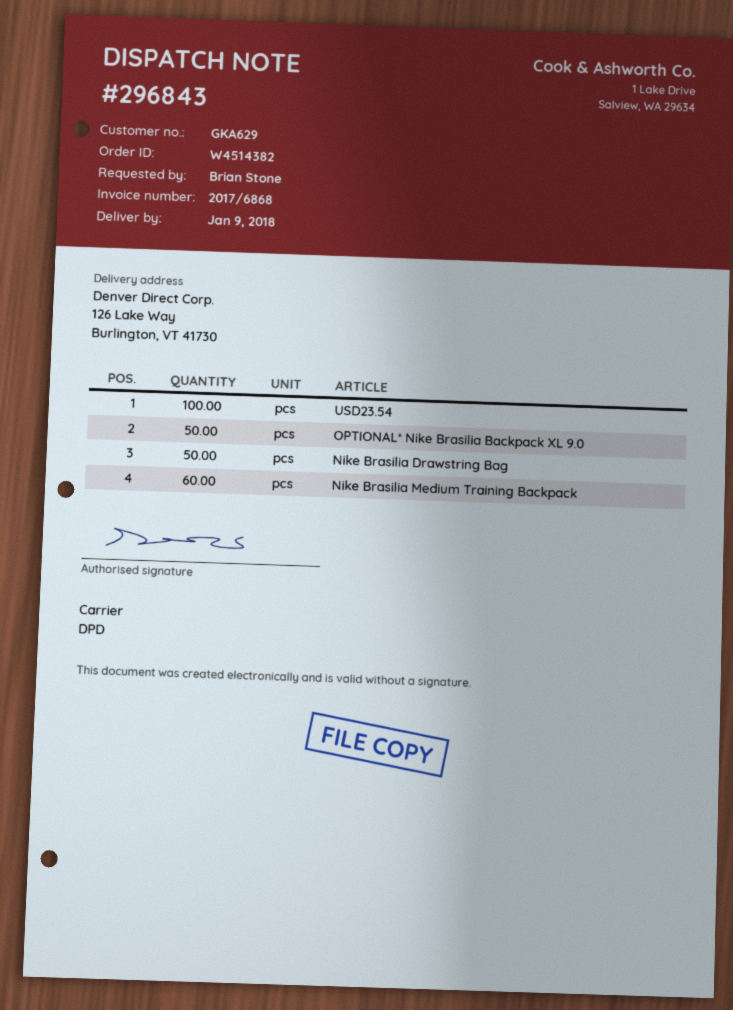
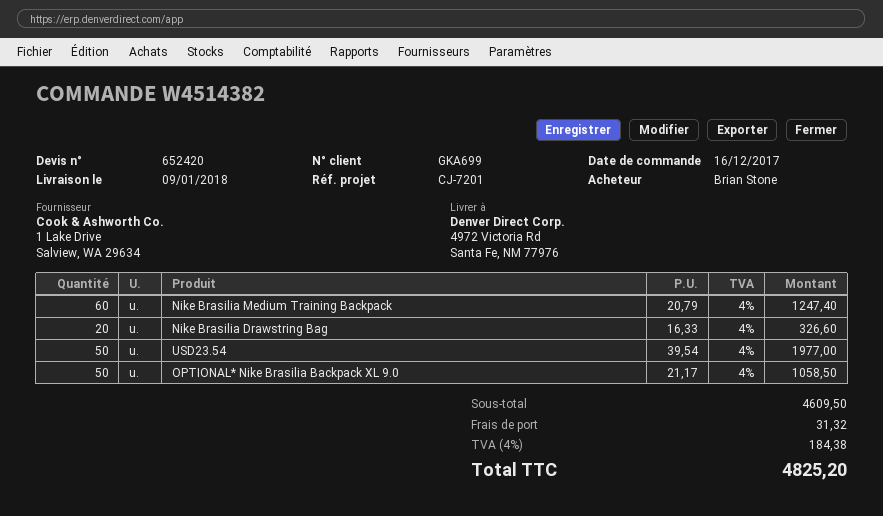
customer number: GKA629 -> GKA699
ship to: 126 Lake Way, Burlington, VT 41730 -> 4972 Victoria Rd, Santa Fe, NM 77976
USD23.54: 100 -> 50
Nike Brasilia Drawstring Bag: 50 -> 20

